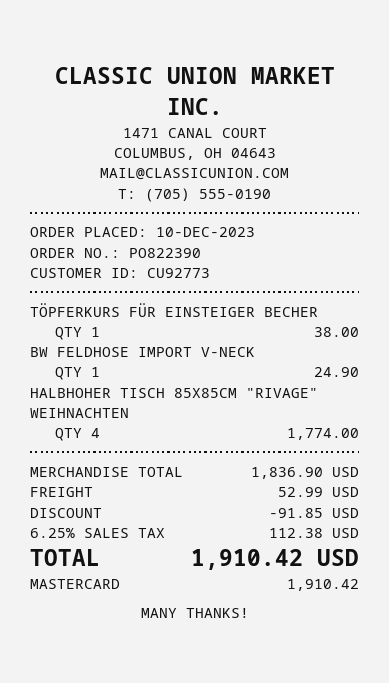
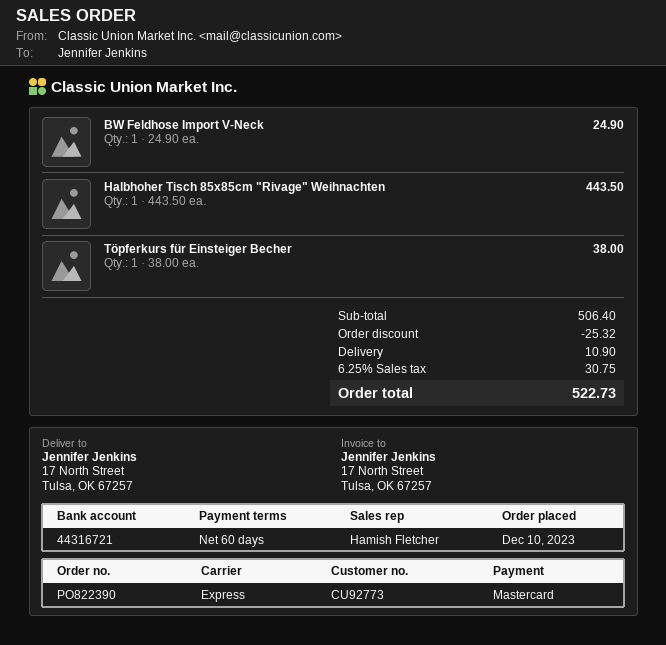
HALBHOHER TISCH 85X85CM "RIVAGE" WEIHNACHTEN: 4 for 1774.00 -> 1 for 443.50
subtotal: 1836.90 -> 506.40
discount: 91.85 -> 25.32
shipping: 52.99 -> 10.90
tax: 6.25% = 112.38 -> 6.25% = 30.75
total: 1910.42 -> 522.73

